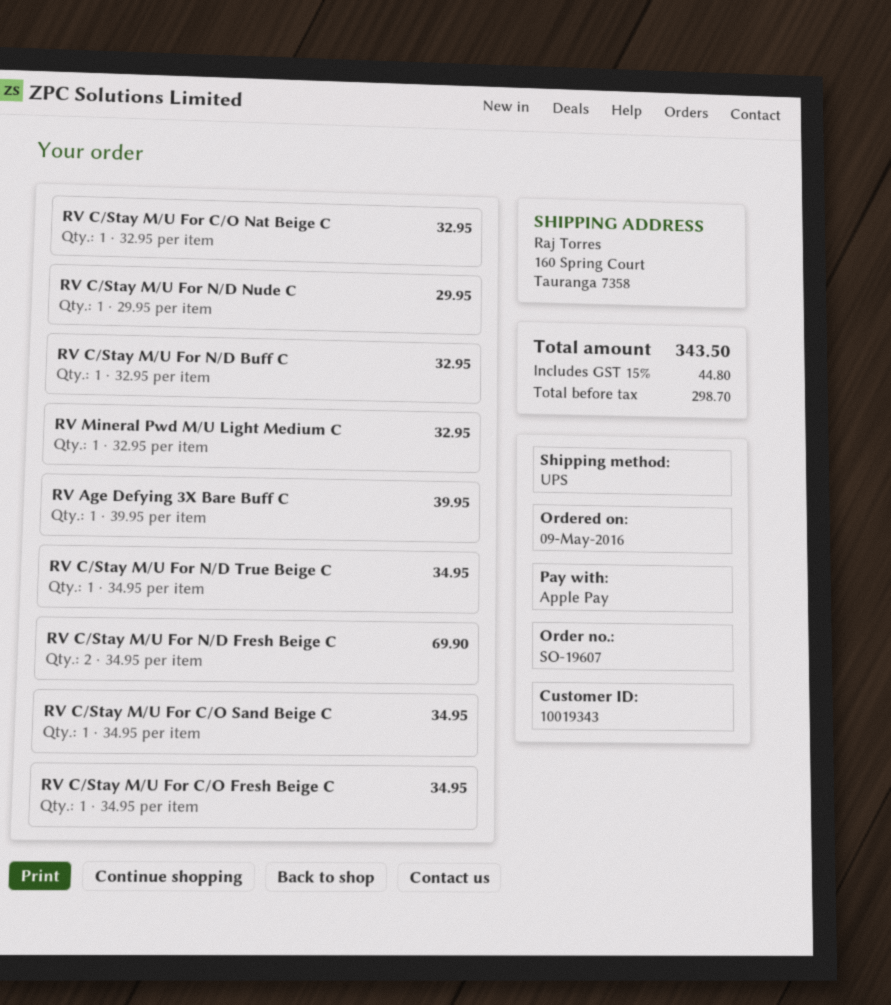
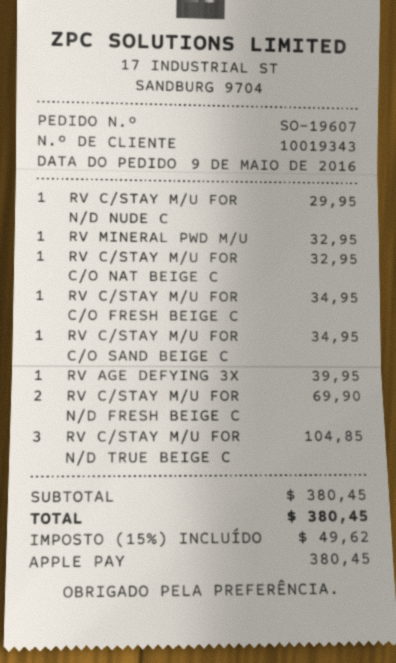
RV C/Stay M/U For N/D Buff C: 1 for 32.95 -> none
RV C/Stay M/U For N/D True Beige C: 1 for 34.95 -> 3 for 104.85
tax: 15% = 44.80 -> 15% = 49.62
total: 343.50 -> 380.45

